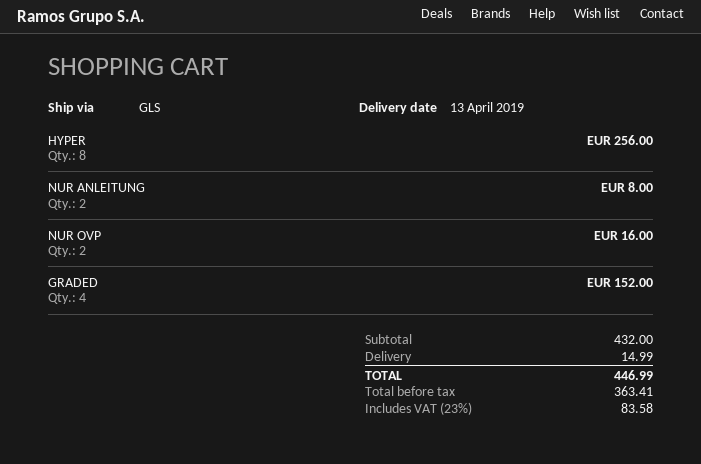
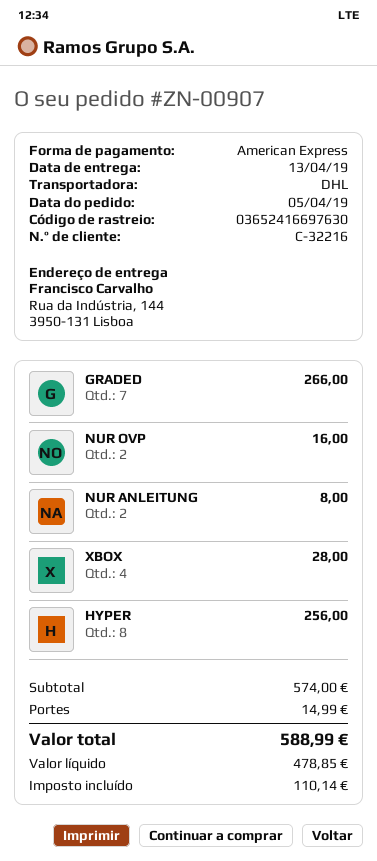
shipping method: GLS -> DHL
GRADED: 4 for 152.00 -> 7 for 266.00
XBOX: none -> 4 for 28.00
subtotal: 432.00 -> 574.00
net: 363.41 -> 478.85
tax: 83.58 -> 110.14
total: 446.99 -> 588.99

